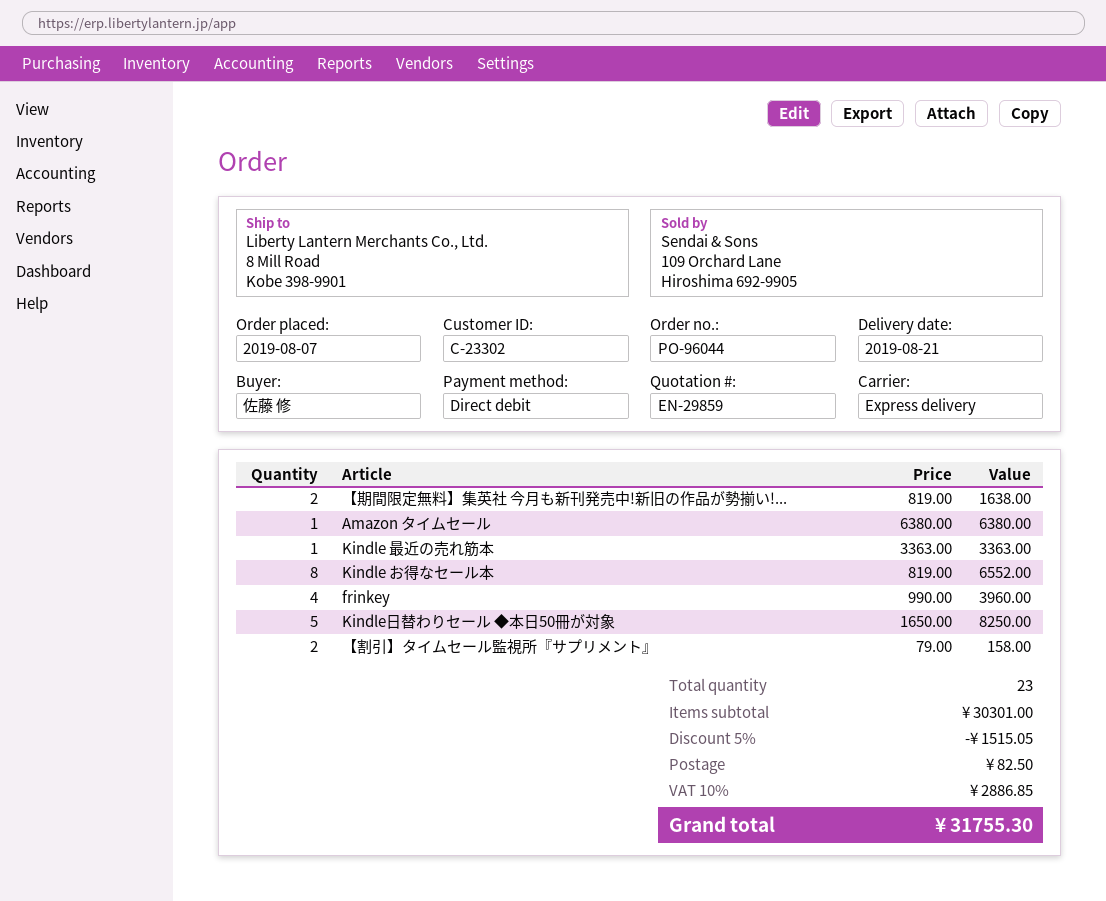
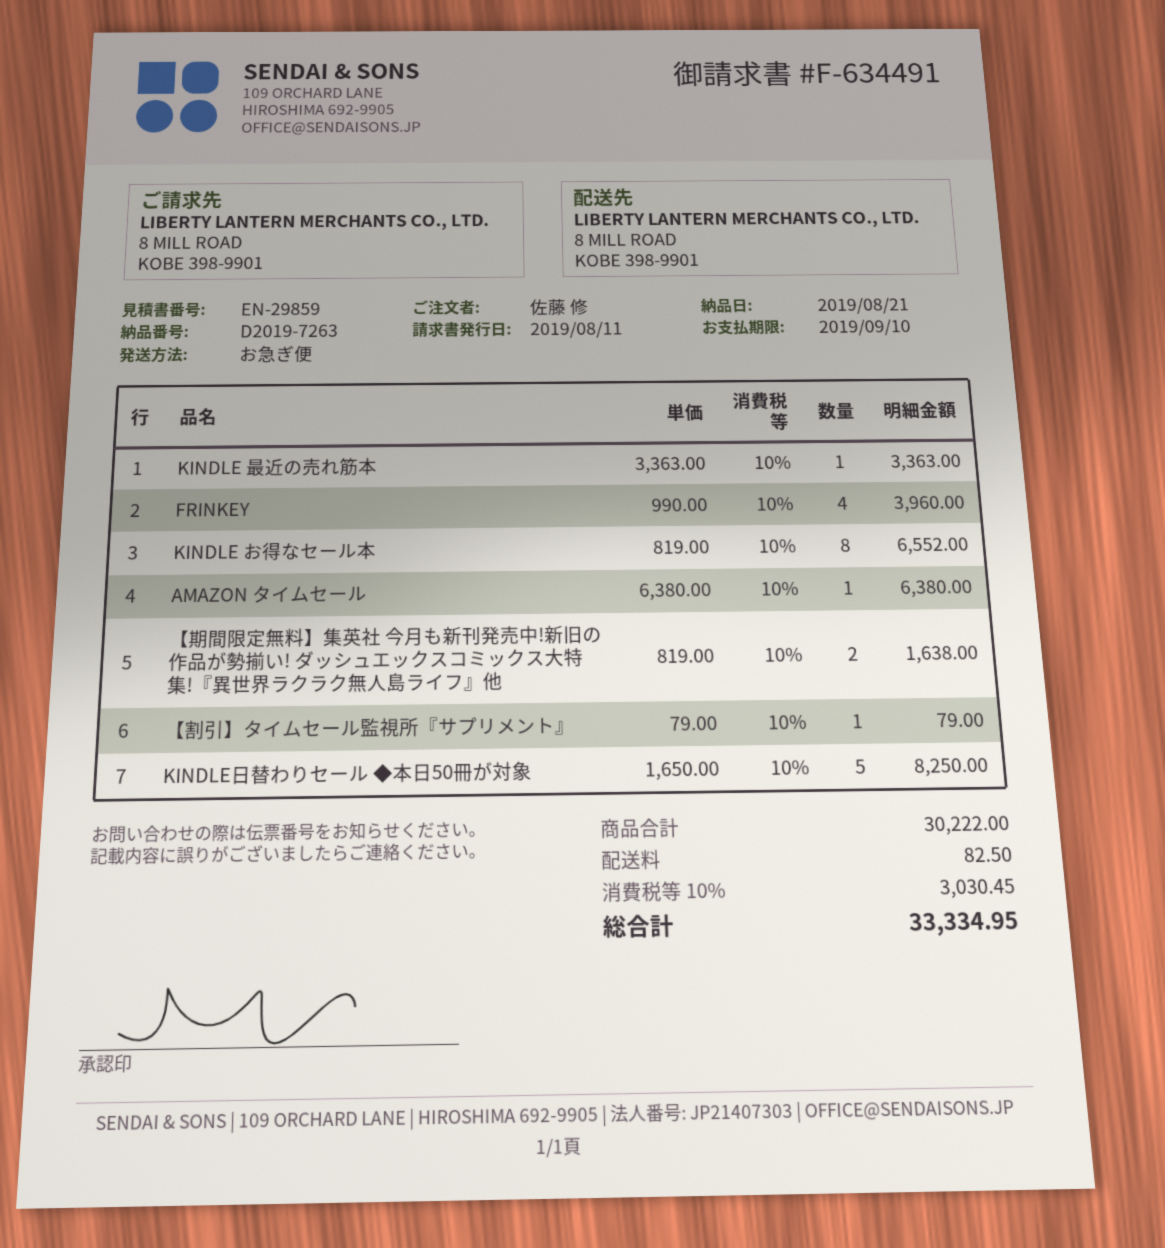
【割引】タイムセール監視所『サプリメント』: 2 x 79.00 = 158.00 -> 1 x 79.00 = 79.00
subtotal: 30301.00 -> 30222.00
discount: 5% = 1515.05 -> none
tax: 10% = 2886.85 -> 10% = 3030.45
total: 31755.30 -> 33334.95

